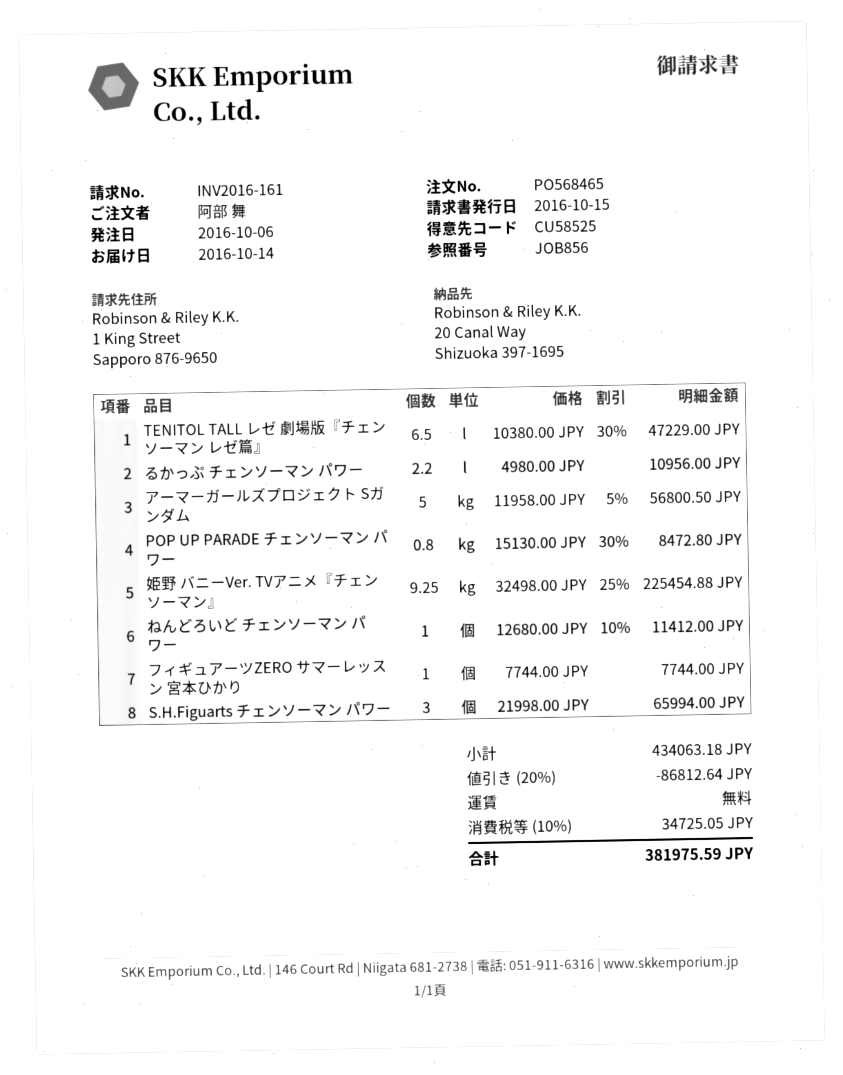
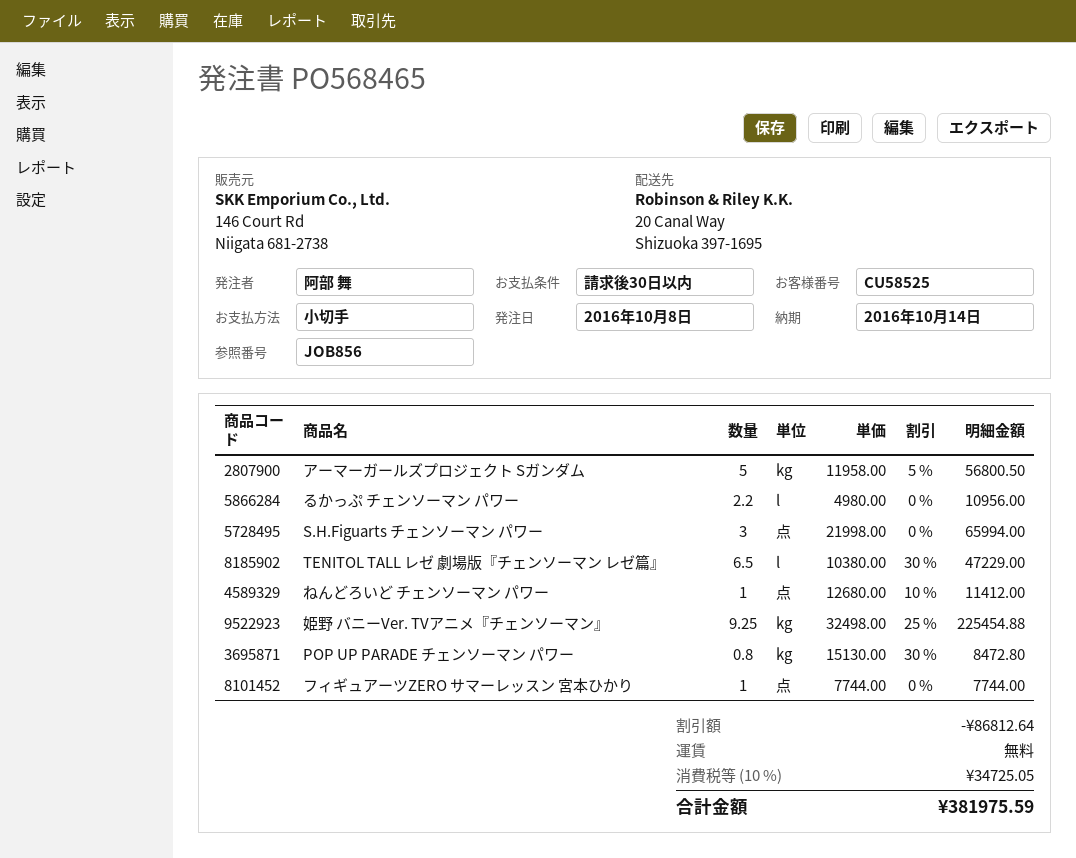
order date: 2016-10-06 -> 2016-10-08

